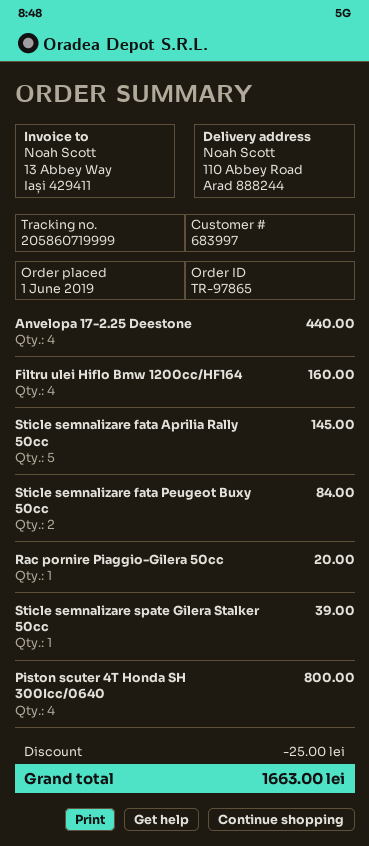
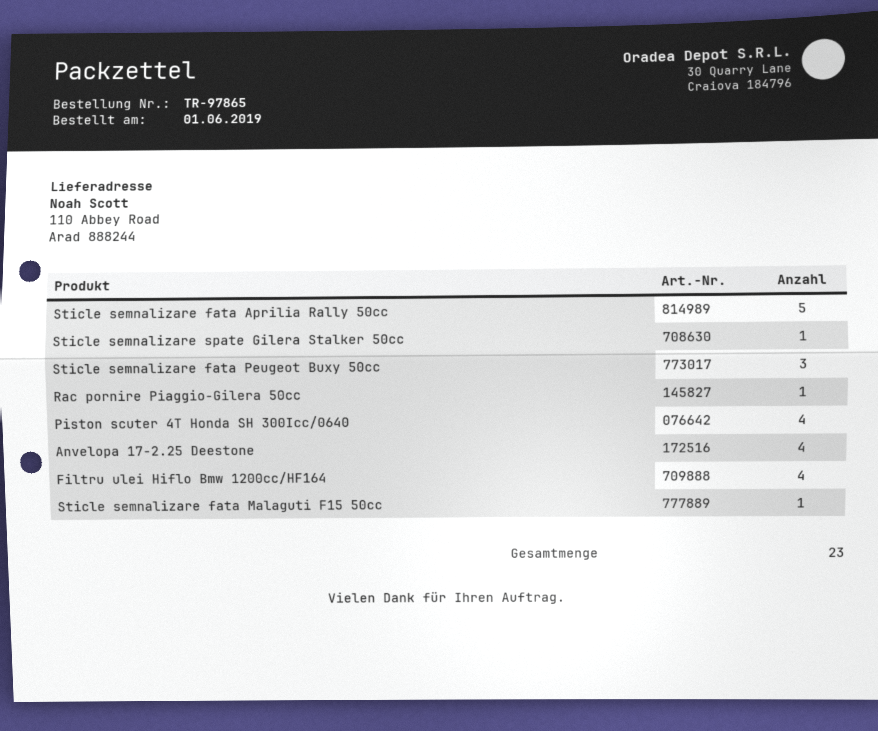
Sticle semnalizare fata Peugeot Buxy 50cc: 2 -> 3
Sticle semnalizare fata Malaguti F15 50cc: none -> 1

